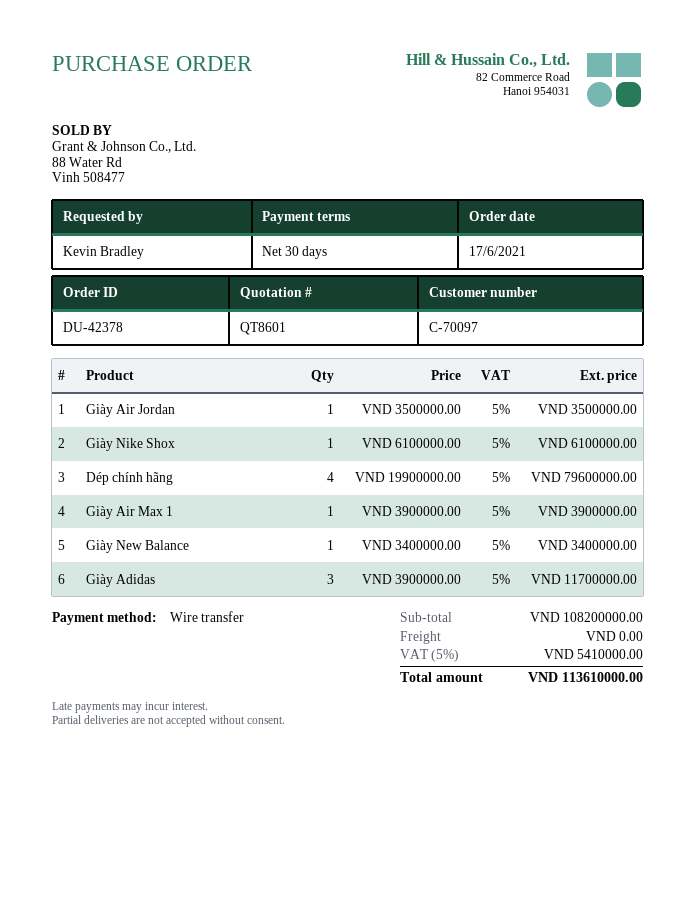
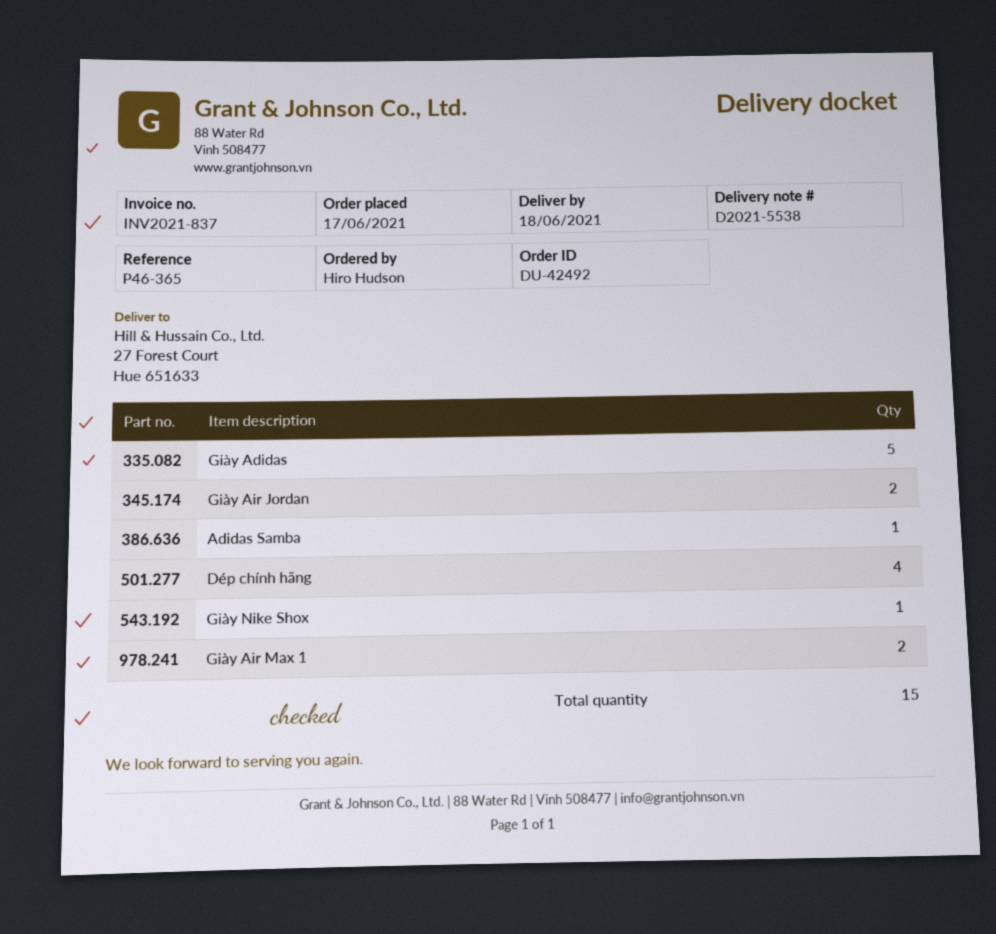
order number: DU-42378 -> DU-42492
ordered by: Kevin Bradley -> Hiro Hudson
Giày Air Jordan: 1 -> 2
Giày Air Max 1: 1 -> 2
Giày New Balance: 1 -> none
Giày Adidas: 3 -> 5
Adidas Samba: none -> 1

